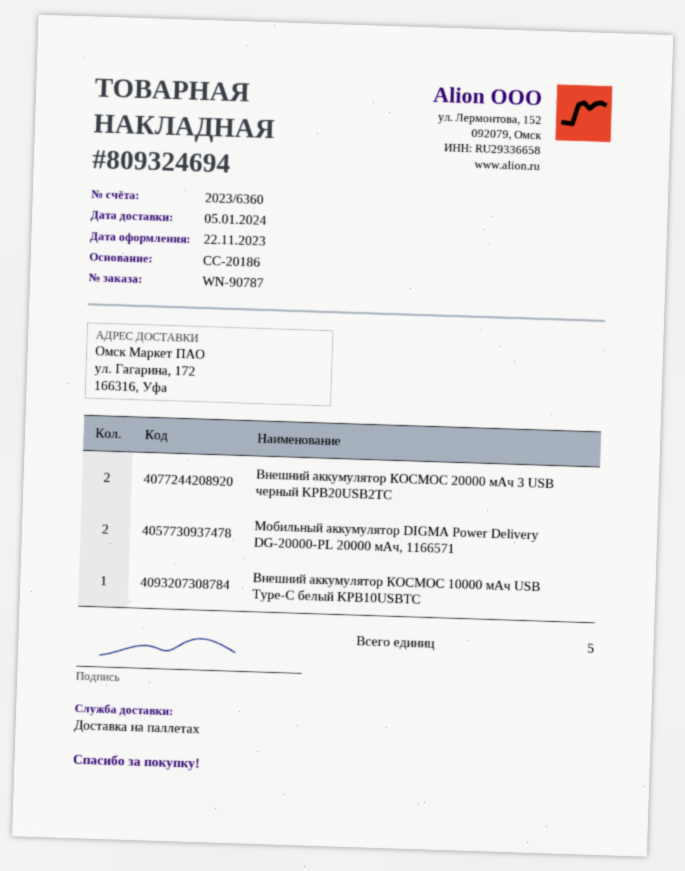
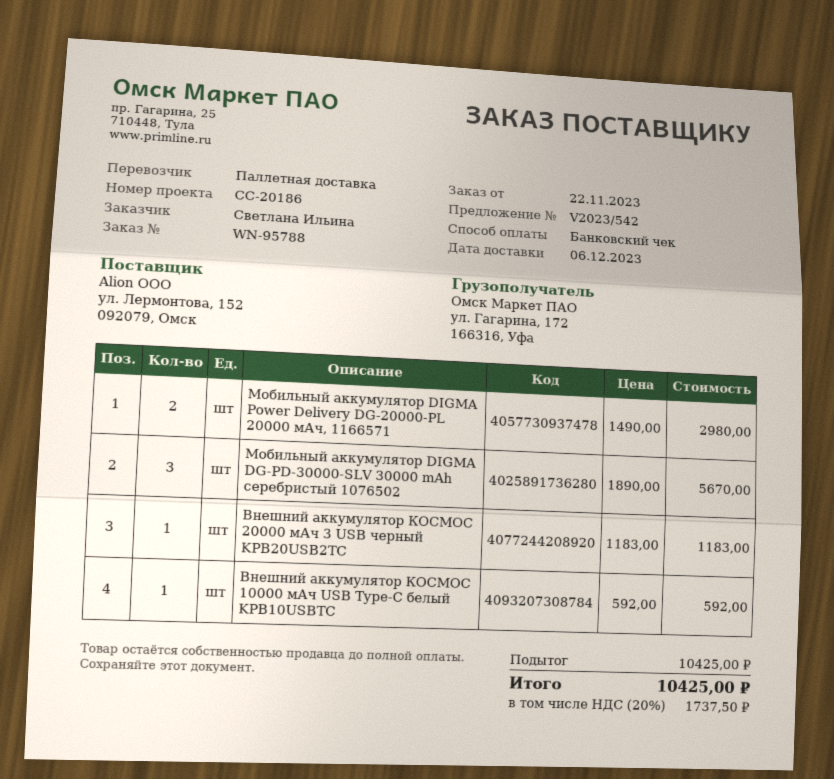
order number: WN-90787 -> WN-95788
delivery date: 2024-01-05 -> 2023-12-06
Внешний аккумулятор КОСМОС 20000 мАч 3 USB черный KPB20USB2TC: 2 -> 1
Мобильный аккумулятор DIGMA DG-PD-30000-SLV 30000 mAh серебристый 1076502: none -> 3

